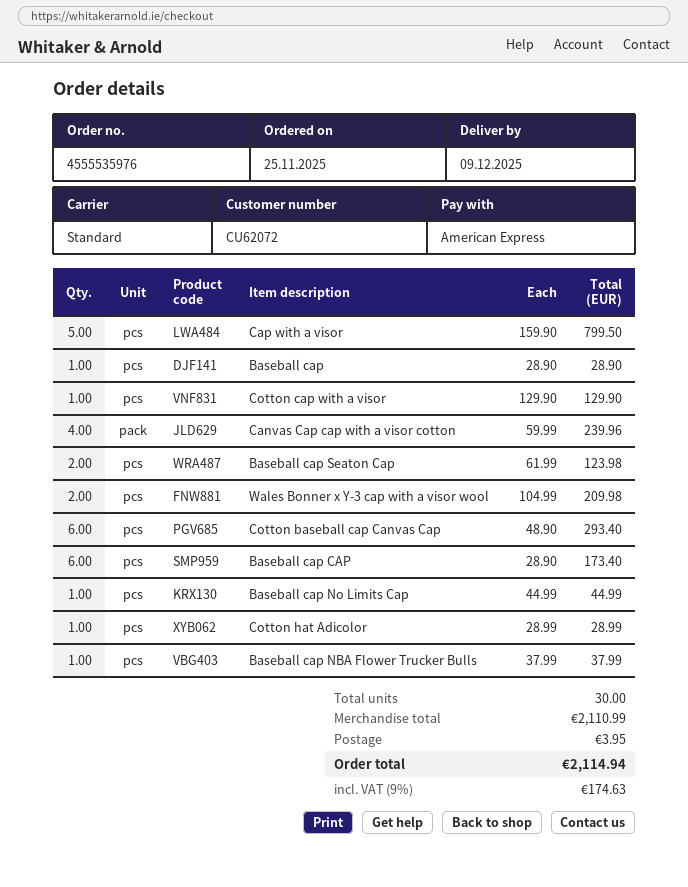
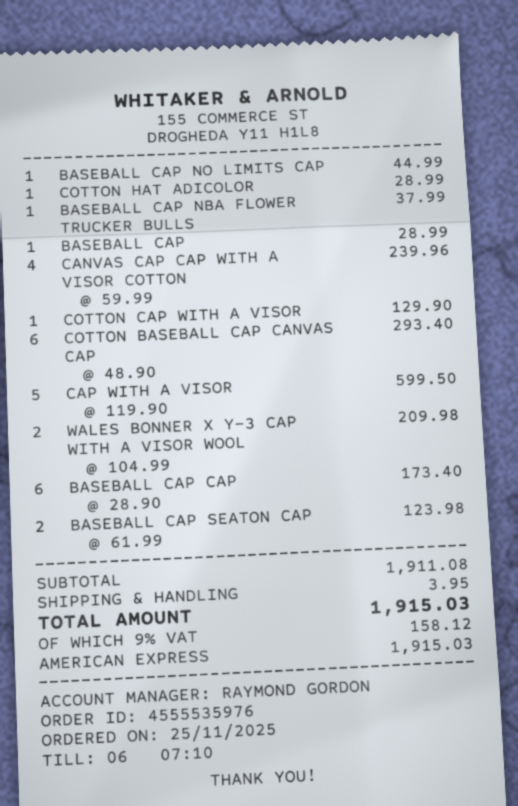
Cap with a visor: 5 x 159.90 = 799.50 -> 5 x 119.90 = 599.50
Baseball cap: 1 x 28.90 = 28.90 -> 1 x 28.99 = 28.99
subtotal: 2110.99 -> 1911.08
tax: 9% = 174.63 -> 9% = 158.12
total: 2114.94 -> 1915.03

